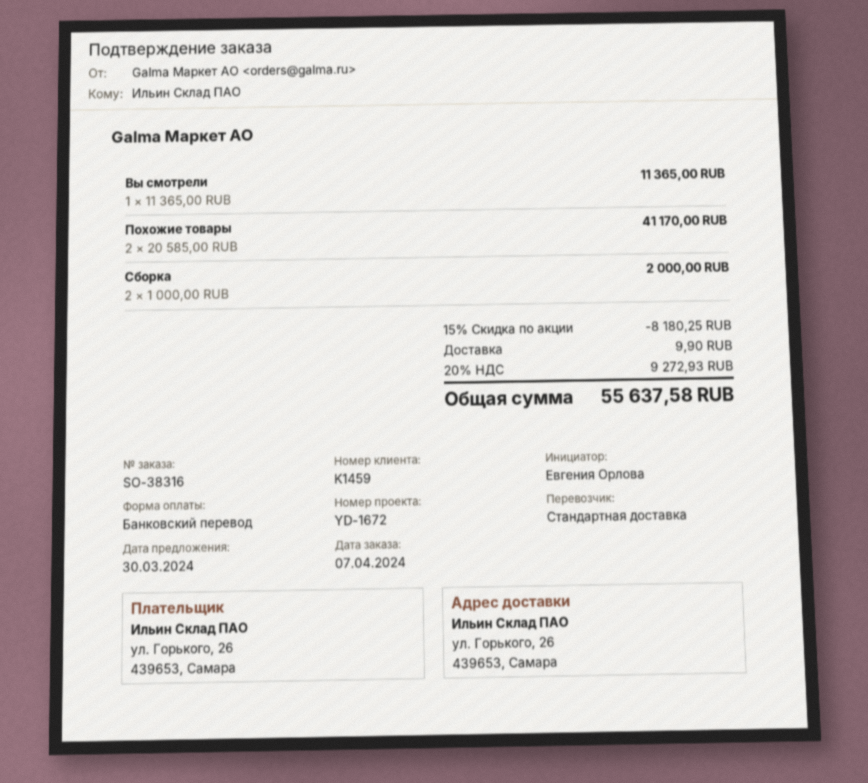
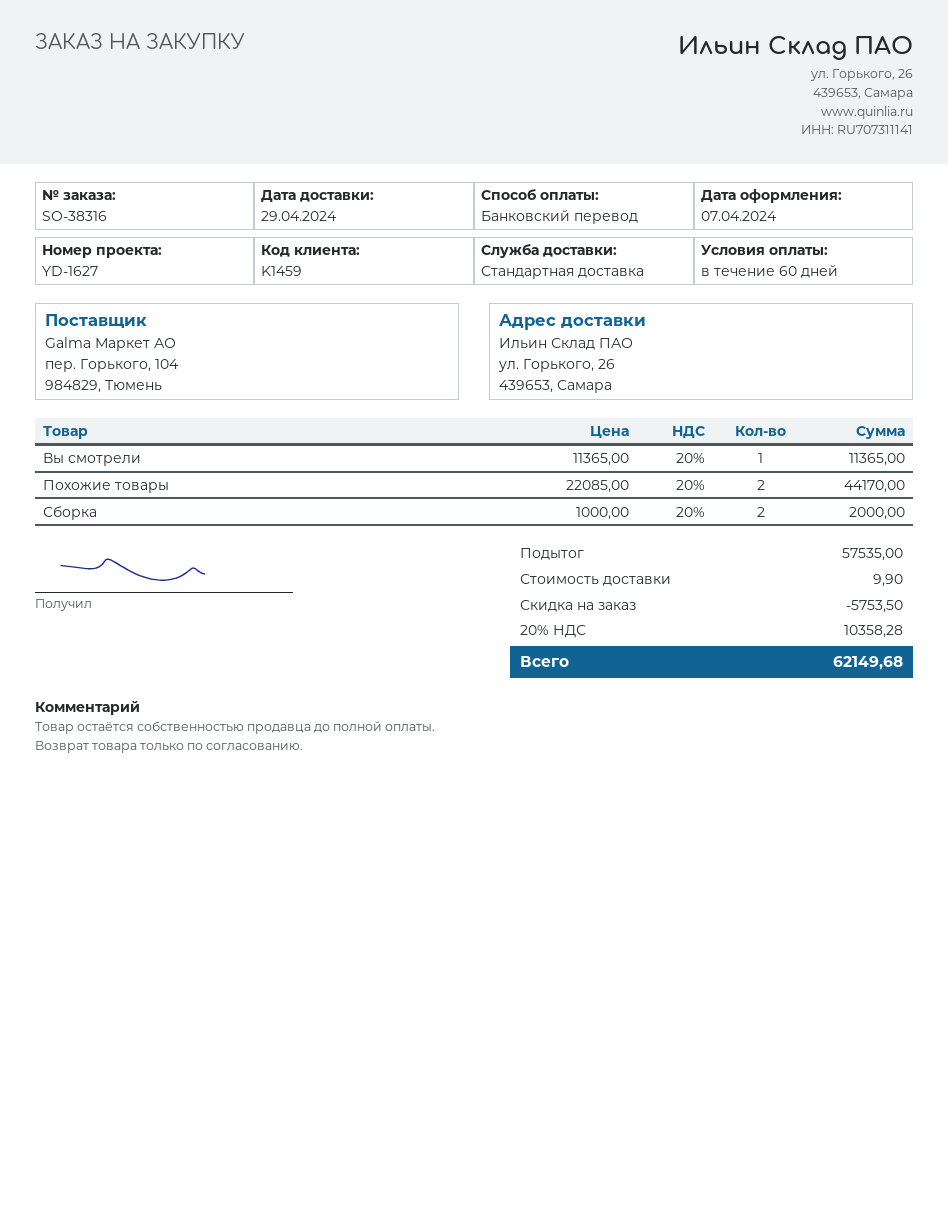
reference: YD-1672 -> YD-1627
Похожие товары: 2 x 20585.00 = 41170.00 -> 2 x 22085.00 = 44170.00
discount: 8180.25 -> 5753.50
tax: 20% = 9272.93 -> 20% = 10358.28
total: 55637.58 -> 62149.68

